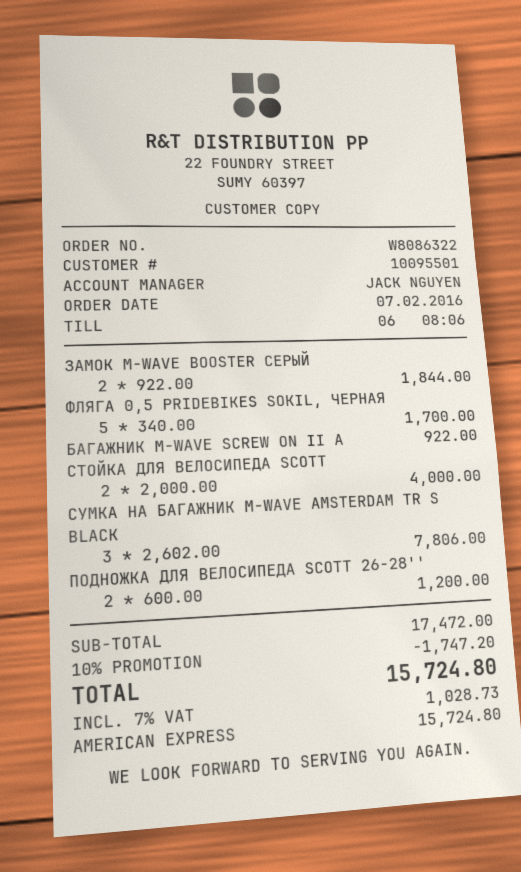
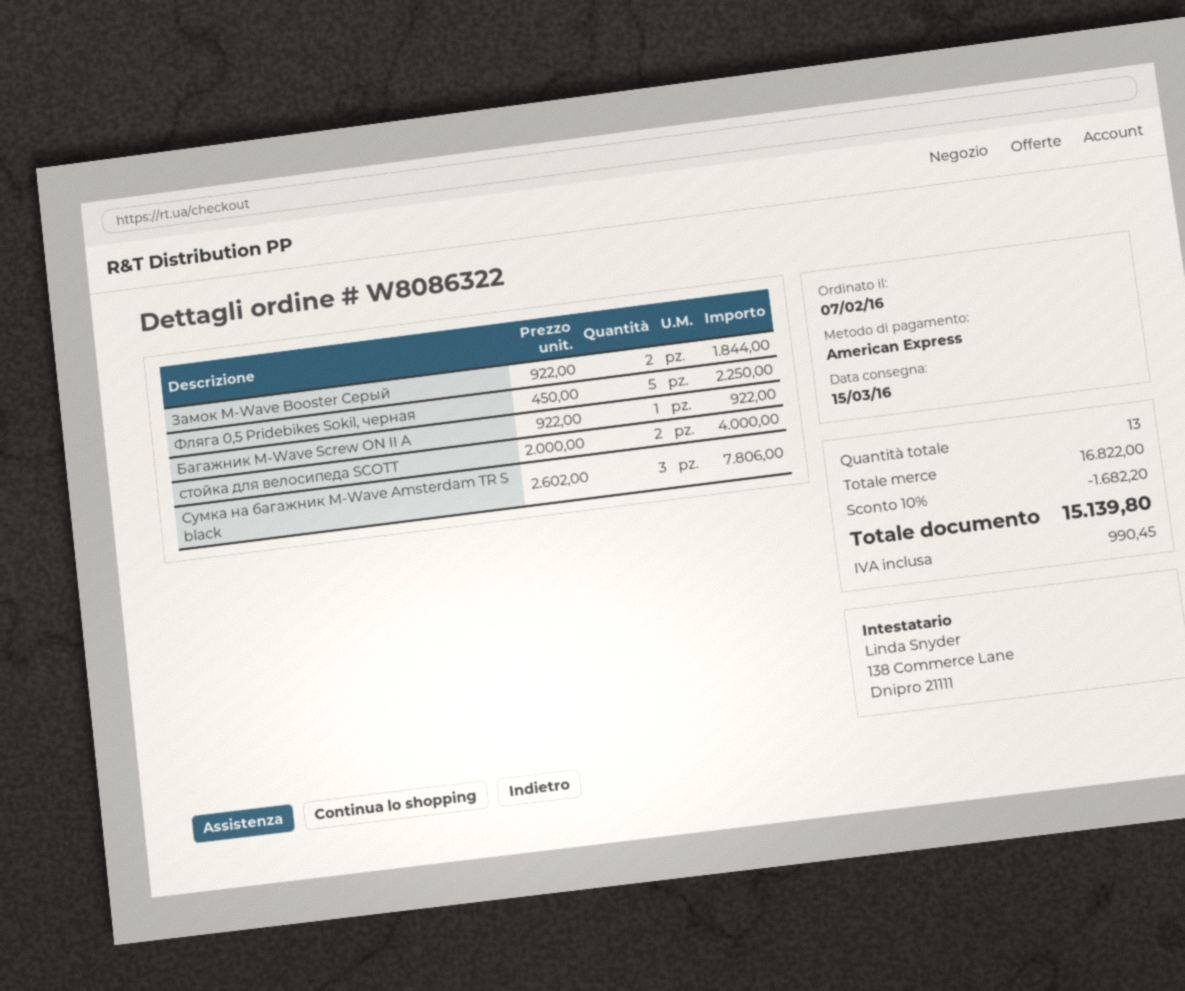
ФЛЯГА 0,5 PRIDEBIKES SOKIL, ЧЕРНАЯ: 5 x 340.00 = 1700.00 -> 5 x 450.00 = 2250.00
ПОДНОЖКА ДЛЯ ВЕЛОСИПЕДА SCOTT 26-28'': 2 x 600.00 = 1200.00 -> none
subtotal: 17472.00 -> 16822.00
discount: 10% = 1747.20 -> 10% = 1682.20
tax: 1028.73 -> 990.45
total: 15724.80 -> 15139.80

